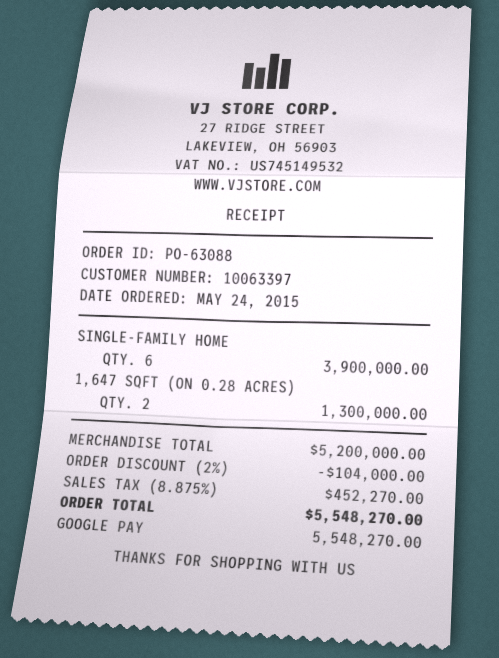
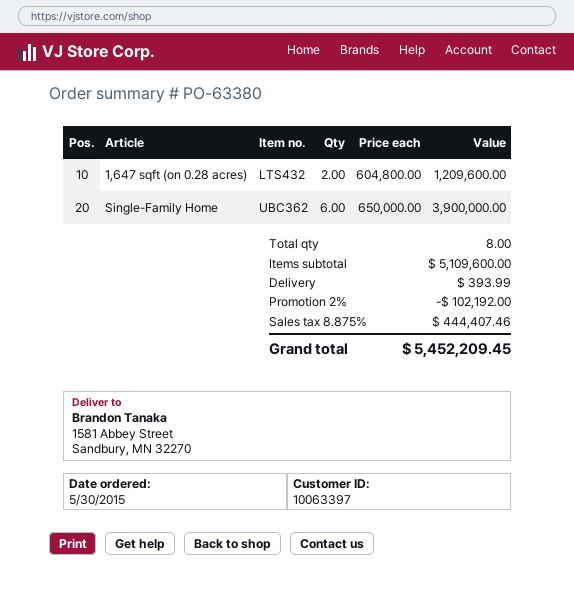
order number: PO-63088 -> PO-63380
order date: 2015-05-24 -> 2015-05-30
1,647 SQFT (ON 0.28 ACRES): 2 for 1300000.00 -> 2 for 1209600.00
subtotal: 5200000.00 -> 5109600.00
discount: 2% = 104000.00 -> 2% = 102192.00
shipping: none -> 393.99
tax: 8.875% = 452270.00 -> 8.875% = 444407.46
total: 5548270.00 -> 5452209.45

